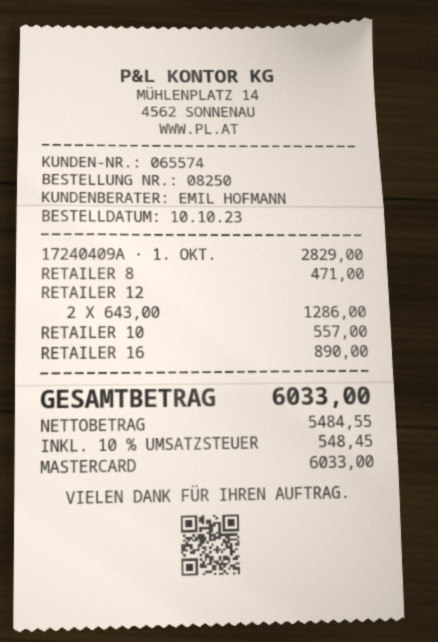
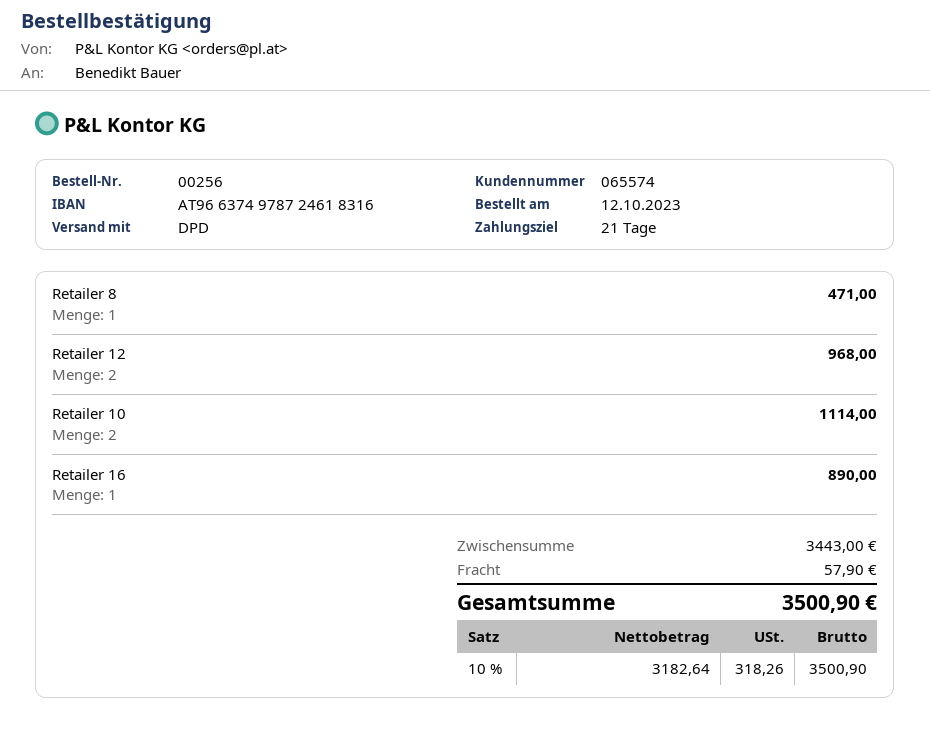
order number: 08250 -> 00256
order date: 2023-10-10 -> 2023-10-12
17240409A · 1. OKT.: 1 for 2829.00 -> none
RETAILER 12: 2 for 1286.00 -> 2 for 968.00
RETAILER 10: 1 for 557.00 -> 2 for 1114.00
shipping: none -> 57.90
net: 5484.55 -> 3182.64
tax: 10% = 548.45 -> 10% = 318.26
total: 6033.00 -> 3500.90

